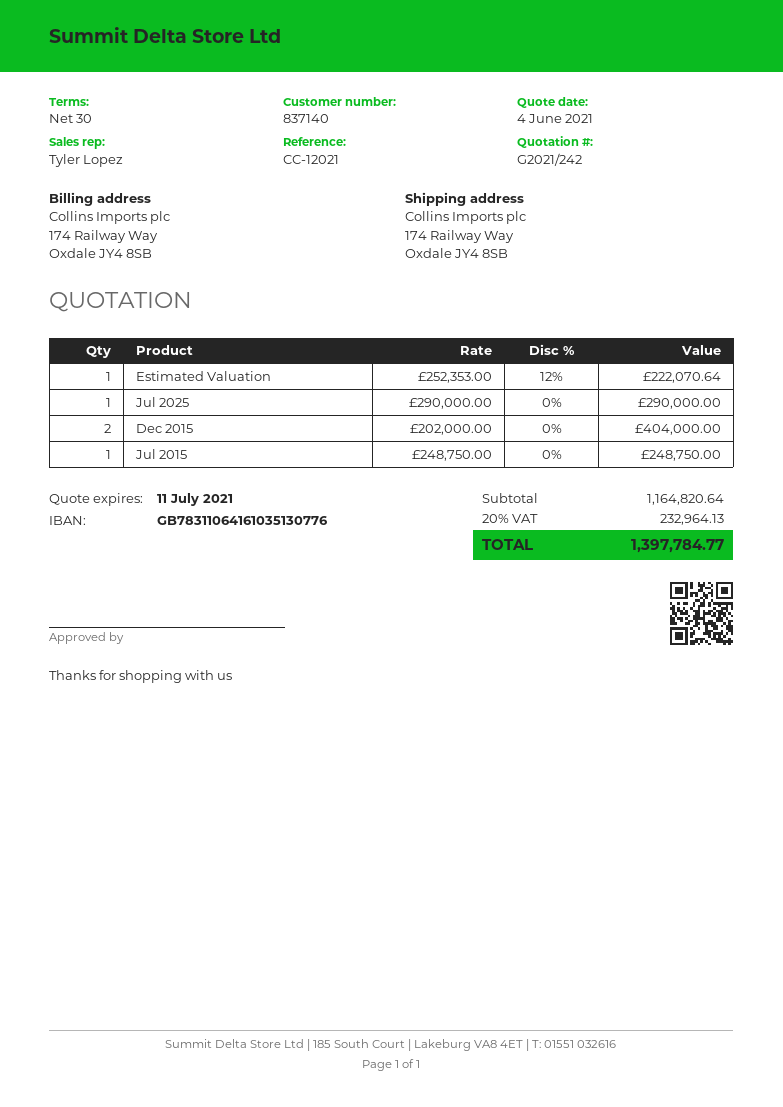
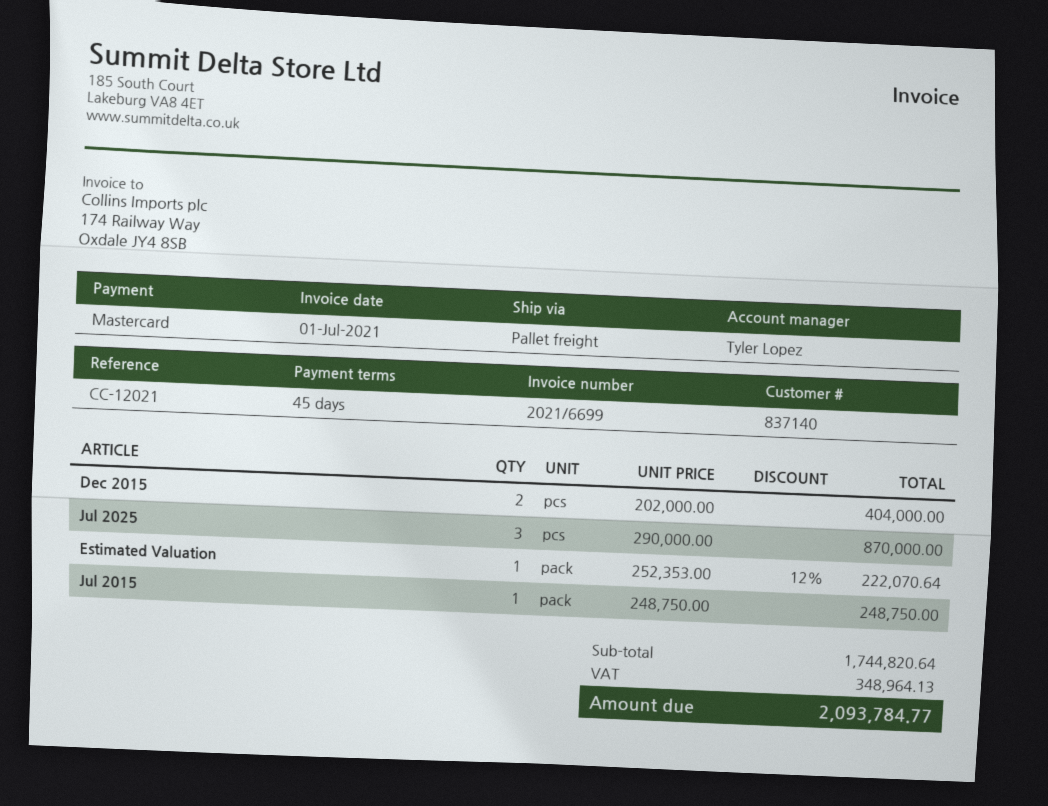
payment terms: 30 days -> 45 days
Jul 2025: 1 x 290000.00 = 290000.00 -> 3 x 290000.00 = 870000.00
subtotal: 1164820.64 -> 1744820.64
tax: 232964.13 -> 348964.13
total: 1397784.77 -> 2093784.77

